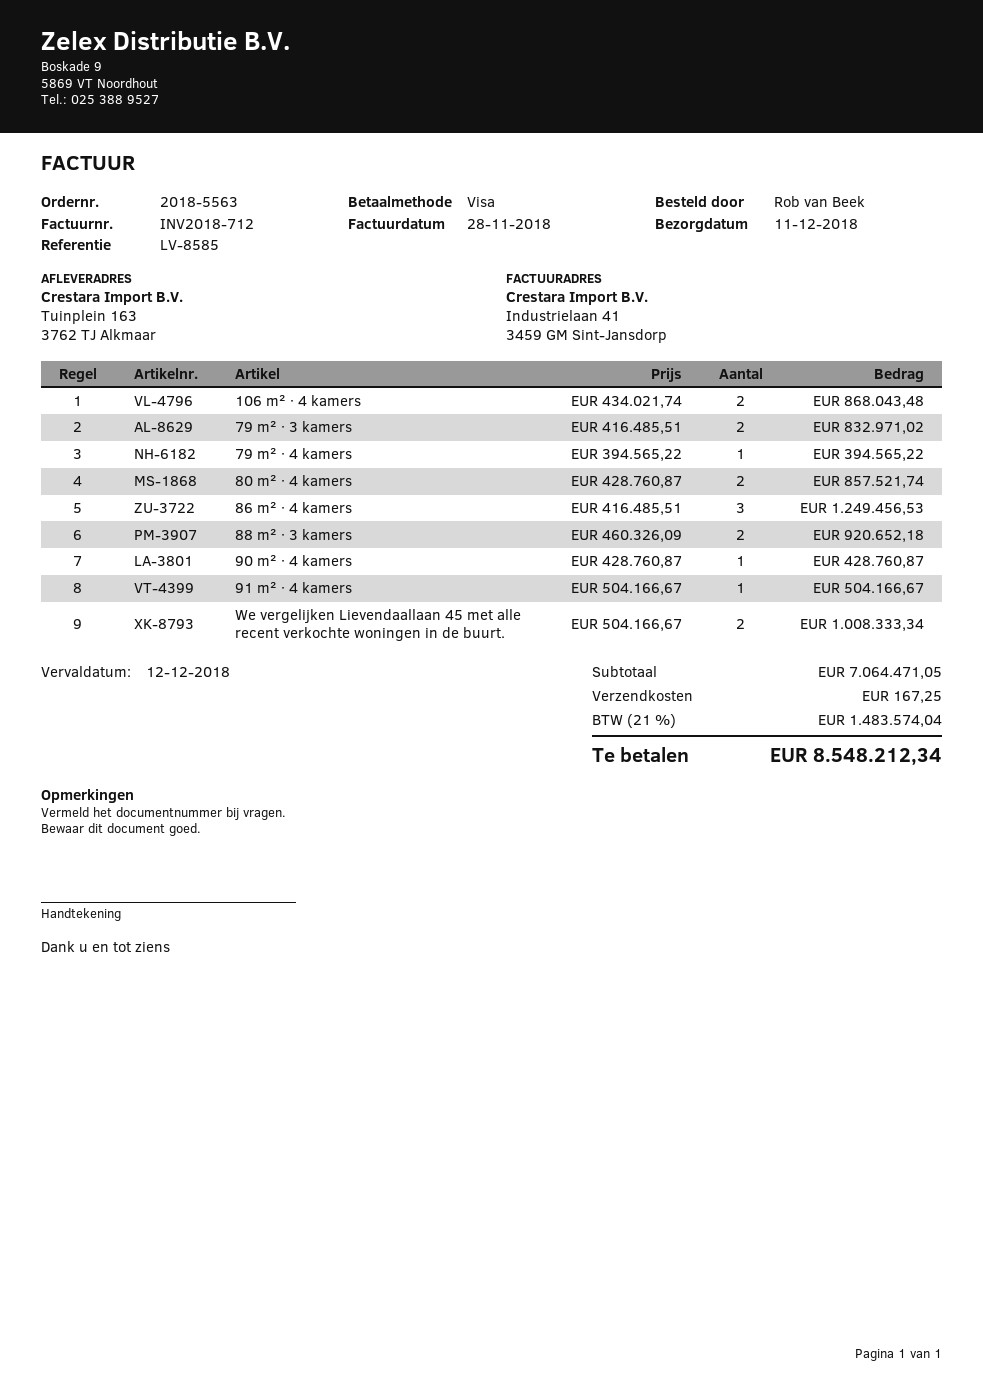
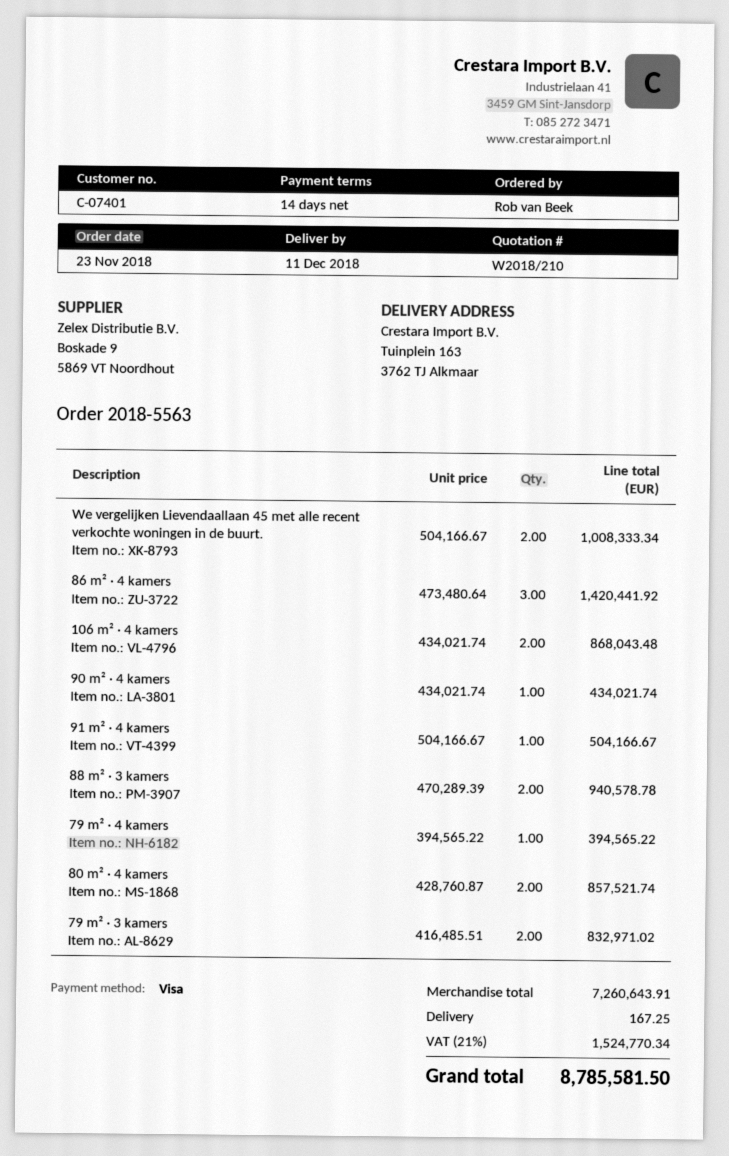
86 m² · 4 kamers: 3 x 416485.51 = 1249456.53 -> 3 x 473480.64 = 1420441.92
88 m² · 3 kamers: 2 x 460326.09 = 920652.18 -> 2 x 470289.39 = 940578.78
90 m² · 4 kamers: 1 x 428760.87 = 428760.87 -> 1 x 434021.74 = 434021.74
subtotal: 7064471.05 -> 7260643.91
tax: 21% = 1483574.04 -> 21% = 1524770.34
total: 8548212.34 -> 8785581.50

